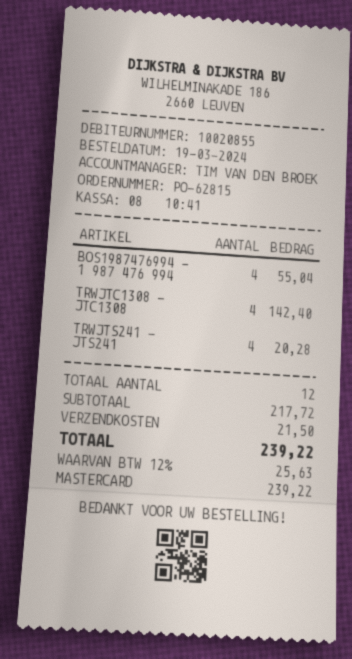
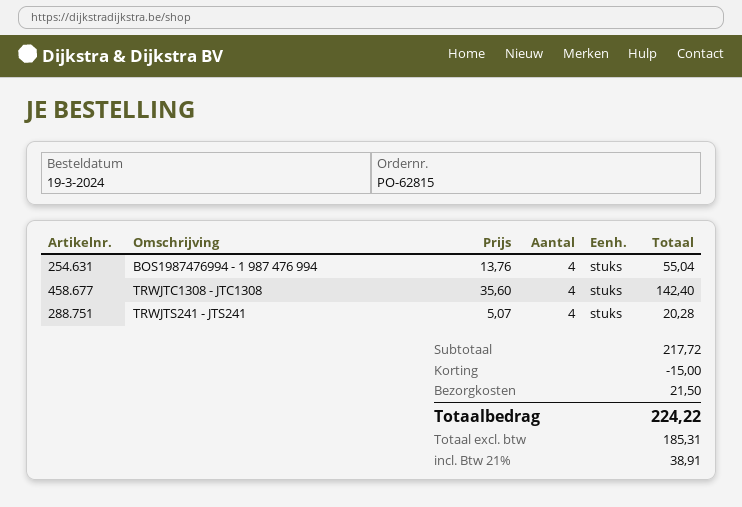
discount: none -> 15.00
tax: 12% = 25.63 -> 21% = 38.91
total: 239.22 -> 224.22

